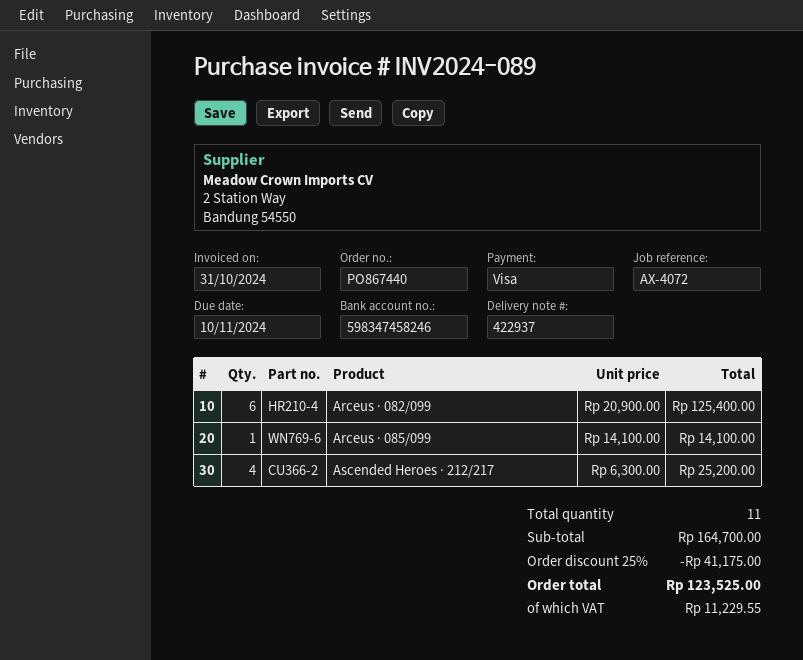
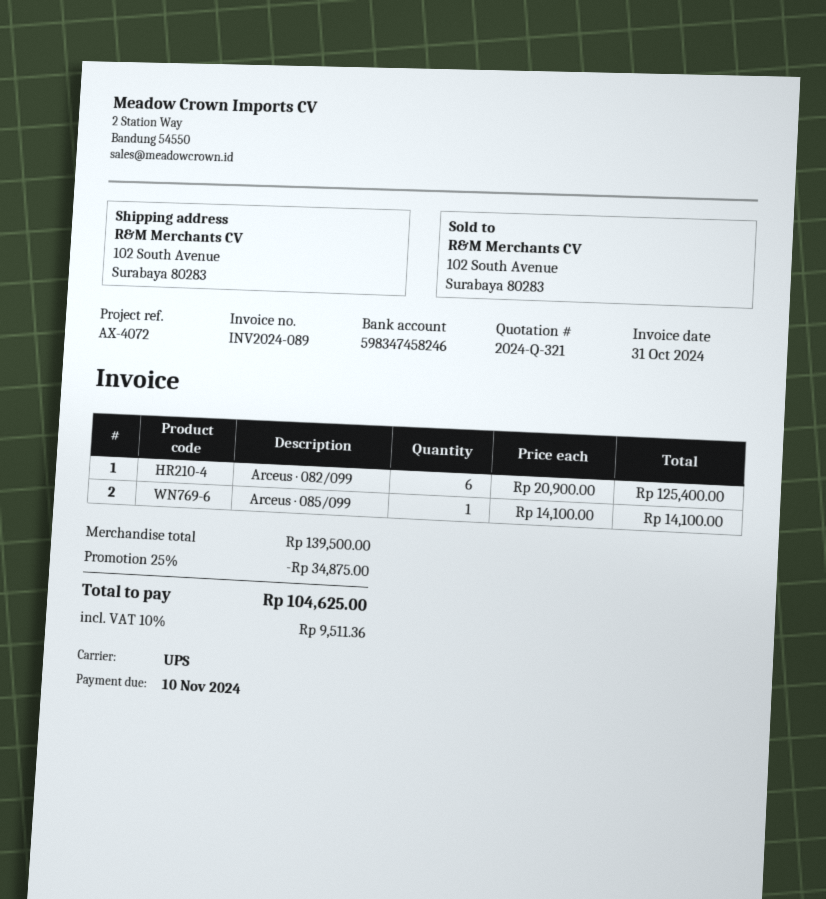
Ascended Heroes · 212/217: 4 x 6300.00 = 25200.00 -> none
subtotal: 164700.00 -> 139500.00
discount: 25% = 41175.00 -> 25% = 34875.00
tax: 11229.55 -> 9511.36
total: 123525.00 -> 104625.00

